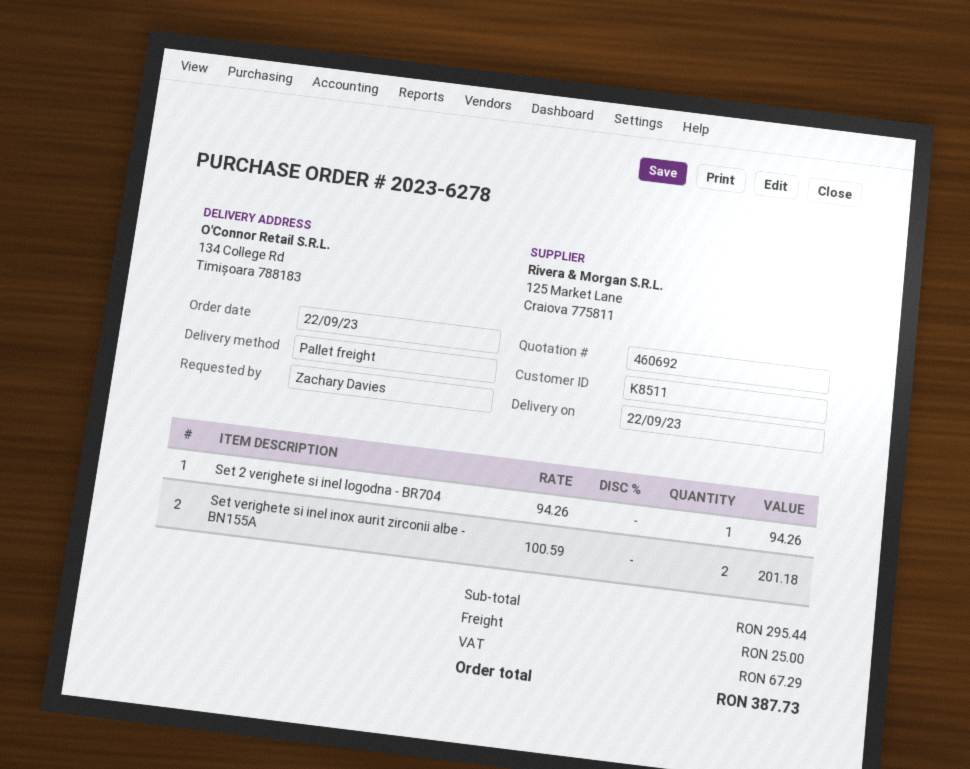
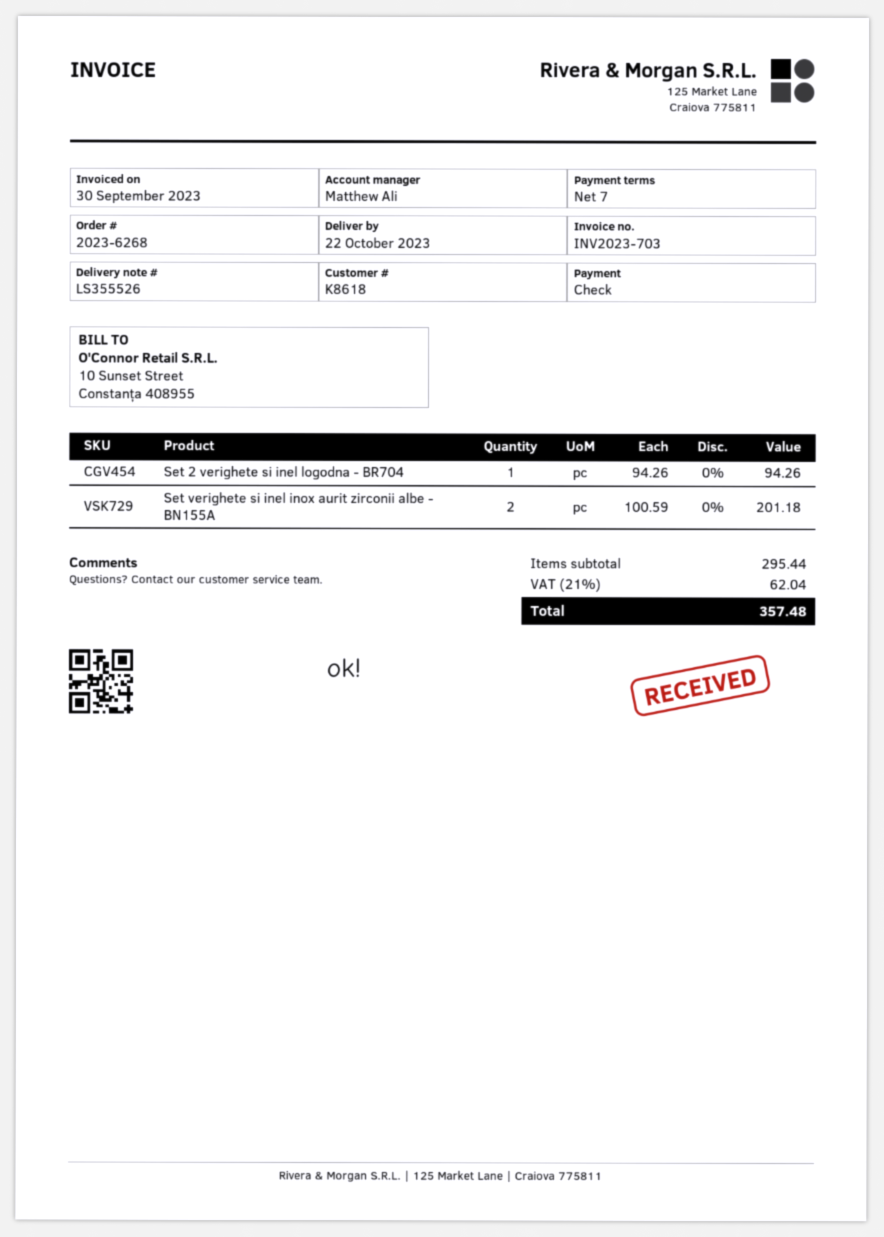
order number: 2023-6278 -> 2023-6268
delivery date: 2023-09-22 -> 2023-10-22
customer number: K8511 -> K8618
shipping: 25.00 -> none
tax: 67.29 -> 62.04
total: 387.73 -> 357.48

